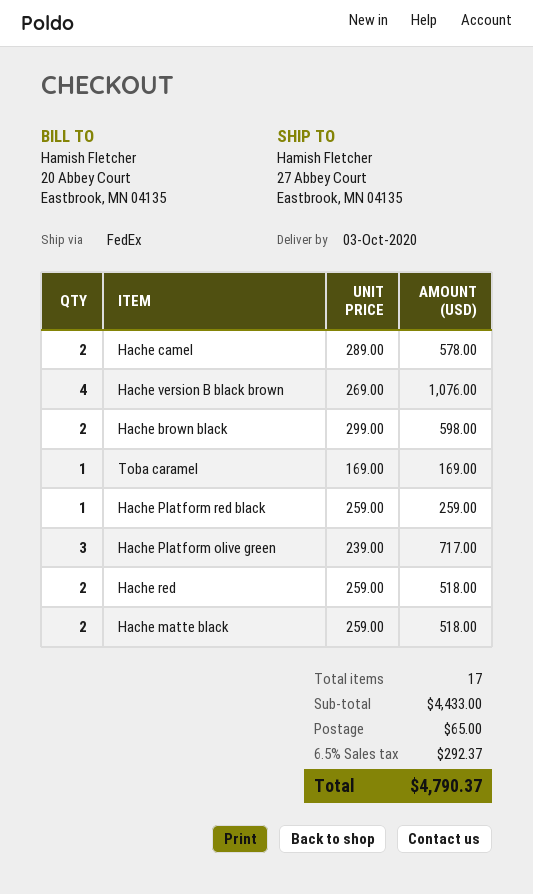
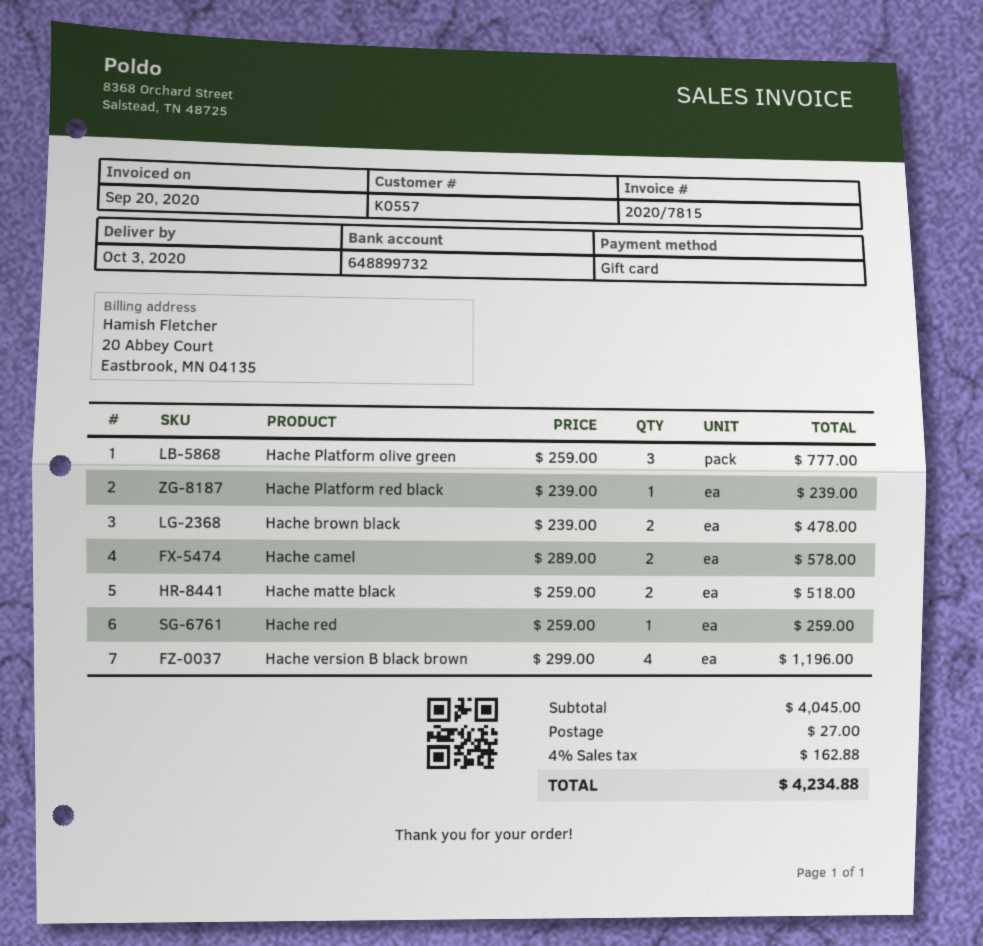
Hache version B black brown: 4 x 269.00 = 1076.00 -> 4 x 299.00 = 1196.00
Hache brown black: 2 x 299.00 = 598.00 -> 2 x 239.00 = 478.00
Toba caramel: 1 x 169.00 = 169.00 -> none
Hache Platform red black: 1 x 259.00 = 259.00 -> 1 x 239.00 = 239.00
Hache Platform olive green: 3 x 239.00 = 717.00 -> 3 x 259.00 = 777.00
Hache red: 2 x 259.00 = 518.00 -> 1 x 259.00 = 259.00
subtotal: 4433.00 -> 4045.00
shipping: 65.00 -> 27.00
tax: 6.5% = 292.37 -> 4% = 162.88
total: 4790.37 -> 4234.88

